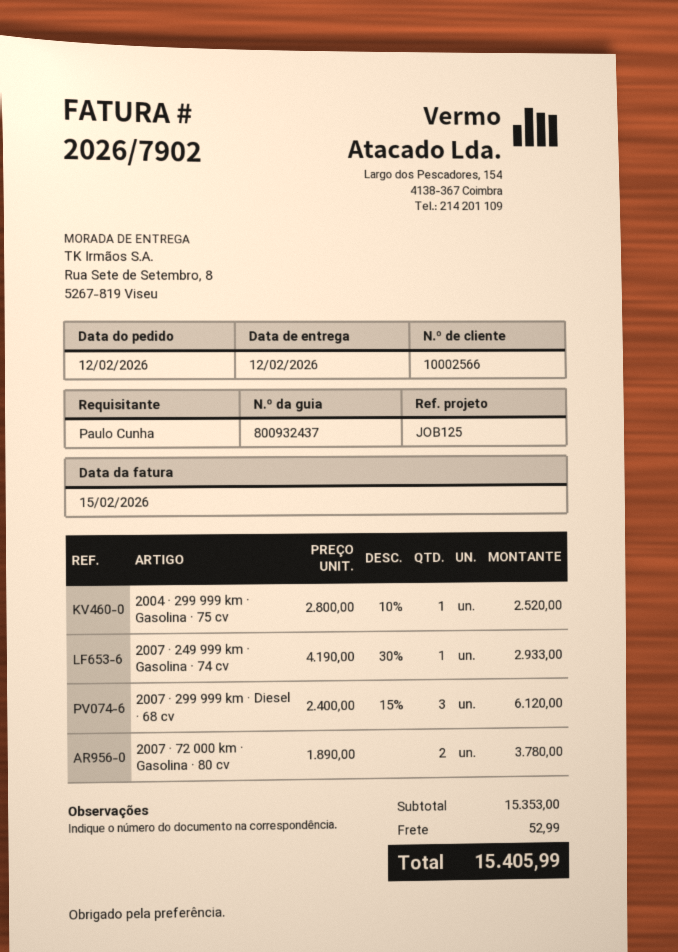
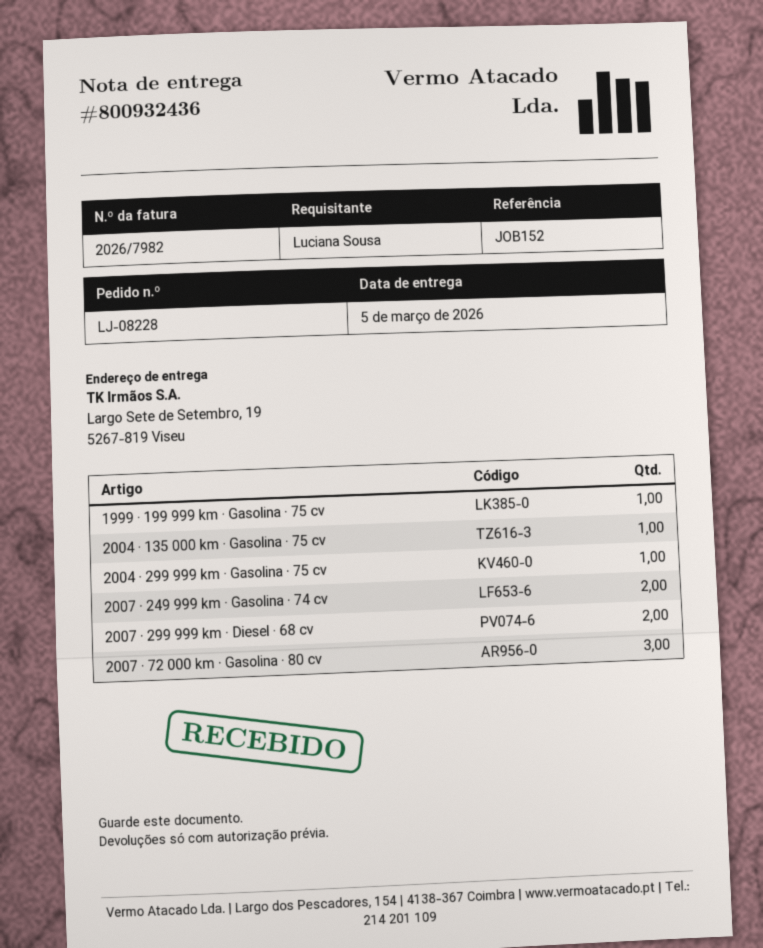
delivery note number: 800932437 -> 800932436
delivery date: 2026-02-12 -> 2026-03-05
invoice number: 2026/7902 -> 2026/7982
reference: JOB125 -> JOB152
ordered by: Paulo Cunha -> Luciana Sousa
ship to: Rua Sete de Setembro, 8, 5267-819 Viseu -> Largo Sete de Setembro, 19, 5267-819 Viseu
2007 · 249 999 km · Gasolina · 74 cv: 1 -> 2
2007 · 299 999 km · Diesel · 68 cv: 3 -> 2
2007 · 72 000 km · Gasolina · 80 cv: 2 -> 3
1999 · 199 999 km · Gasolina · 75 cv: none -> 1
2004 · 135 000 km · Gasolina · 75 cv: none -> 1

